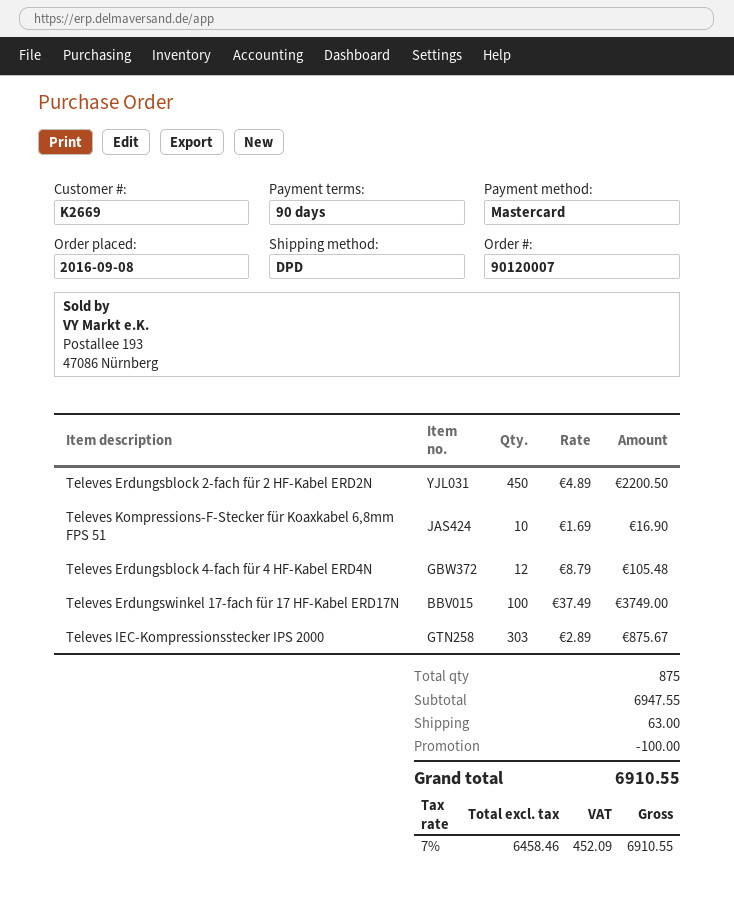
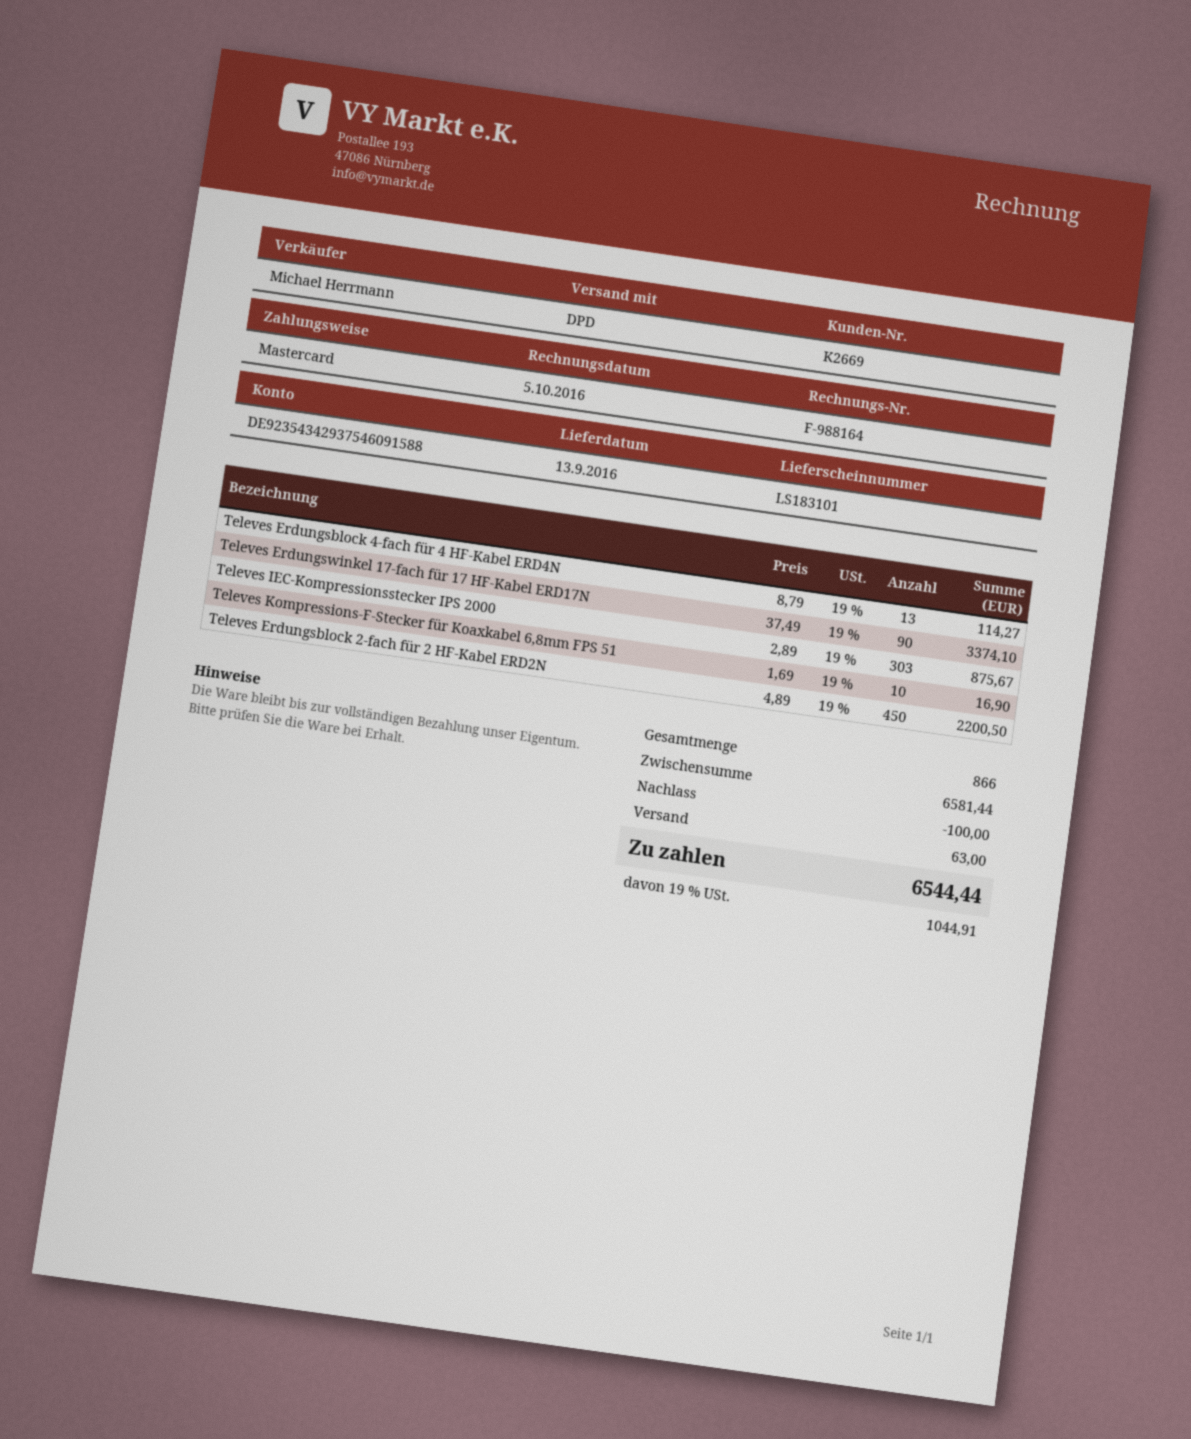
Televes Erdungsblock 4-fach für 4 HF-Kabel ERD4N: 12 x 8.79 = 105.48 -> 13 x 8.79 = 114.27
Televes Erdungswinkel 17-fach für 17 HF-Kabel ERD17N: 100 x 37.49 = 3749.00 -> 90 x 37.49 = 3374.10
total quantity: 875 -> 866
subtotal: 6947.55 -> 6581.44
tax: 7% = 452.09 -> 19% = 1044.91
total: 6910.55 -> 6544.44

